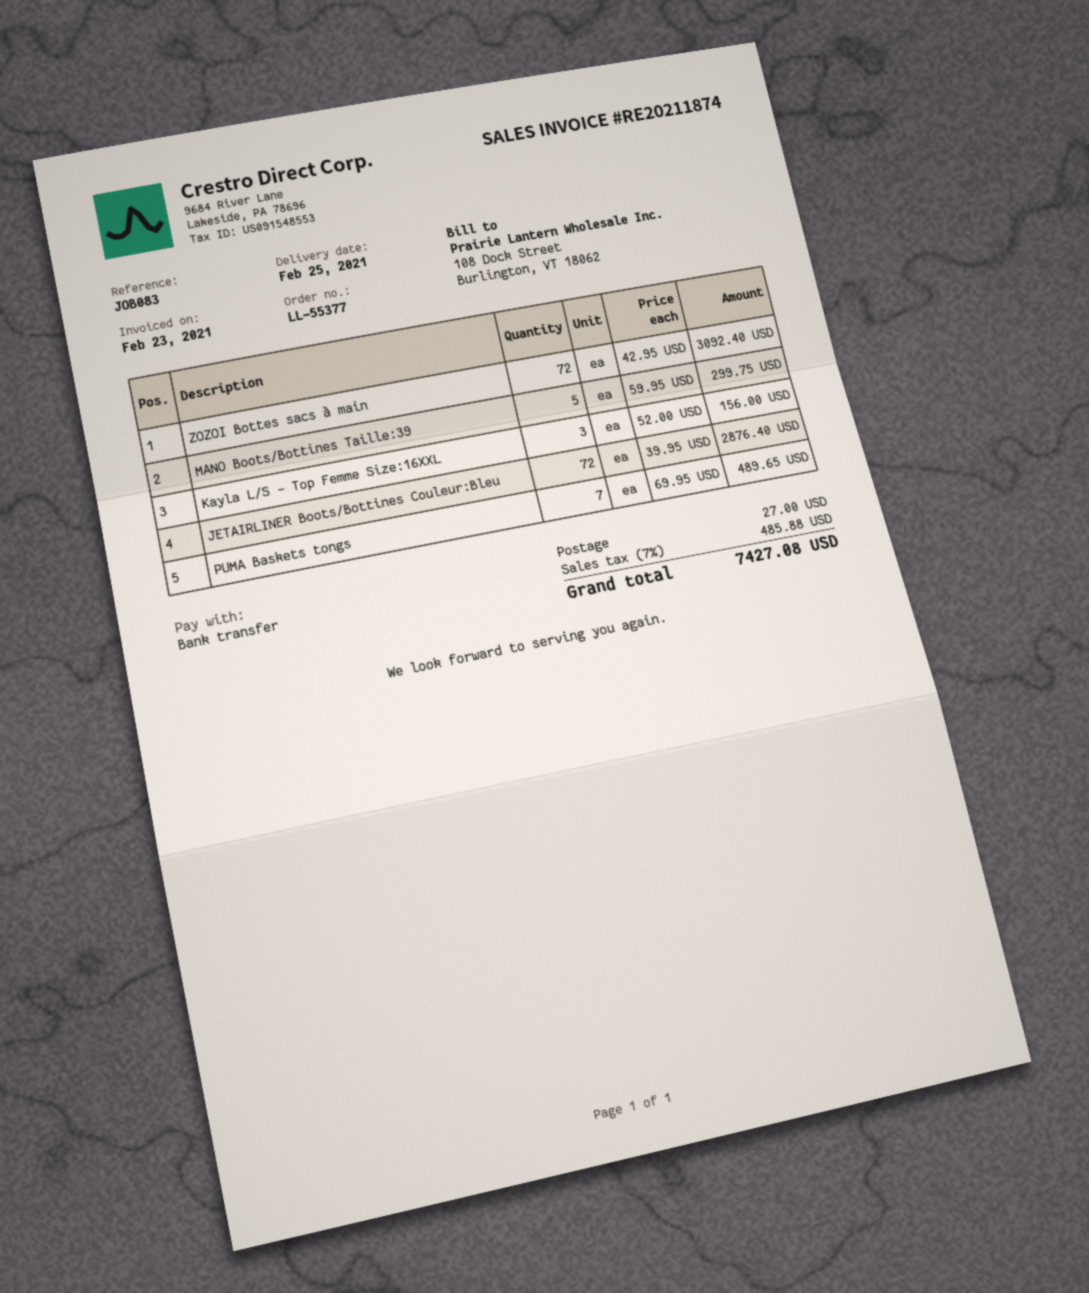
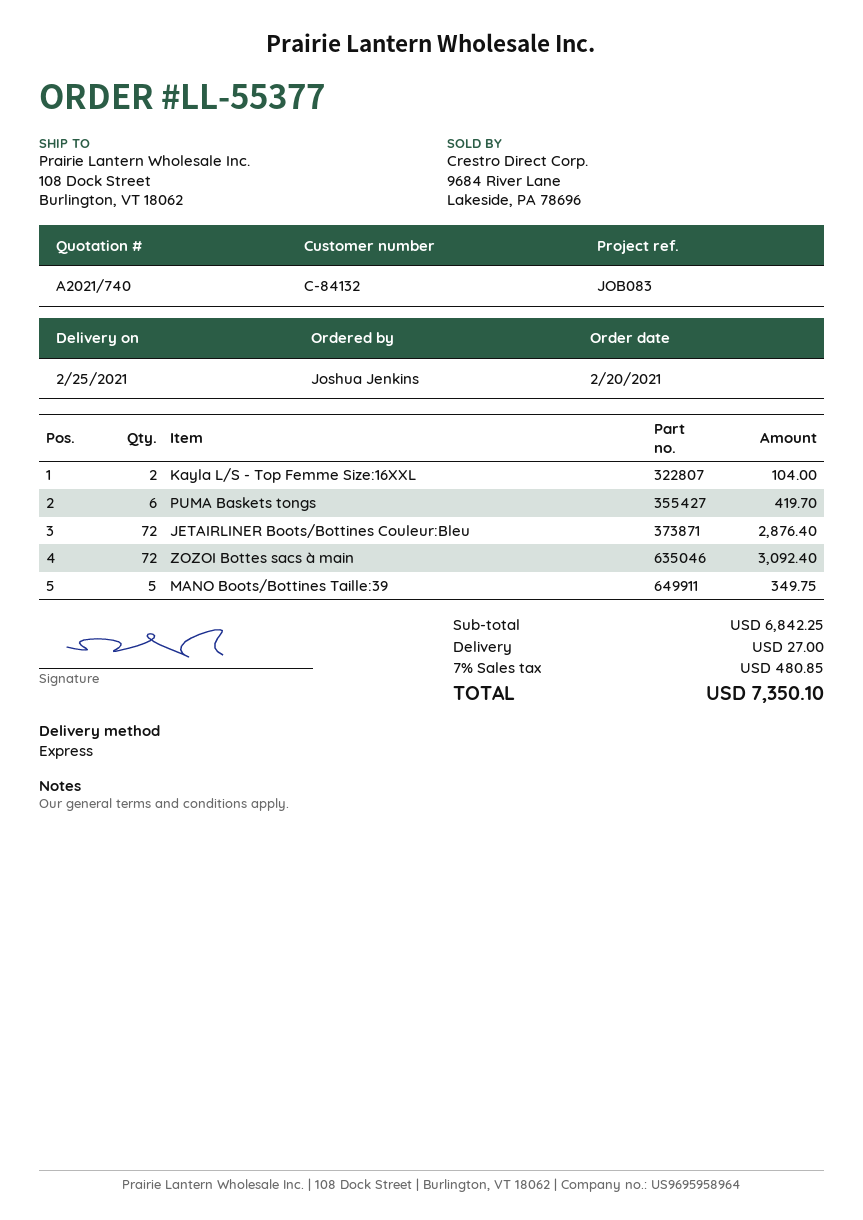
MANO Boots/Bottines Taille:39: 5 for 299.75 -> 5 for 349.75
Kayla L/S - Top Femme Size:16XXL: 3 for 156.00 -> 2 for 104.00
PUMA Baskets tongs: 7 for 489.65 -> 6 for 419.70
tax: 7% = 485.88 -> 7% = 480.85
total: 7427.08 -> 7350.10

